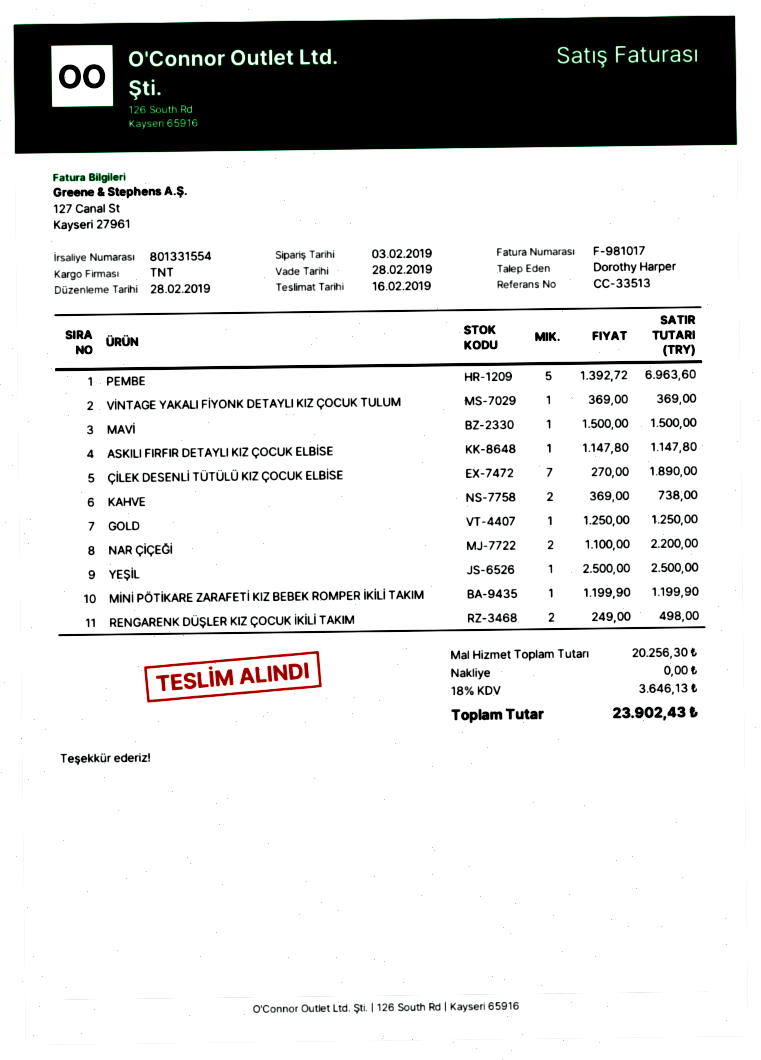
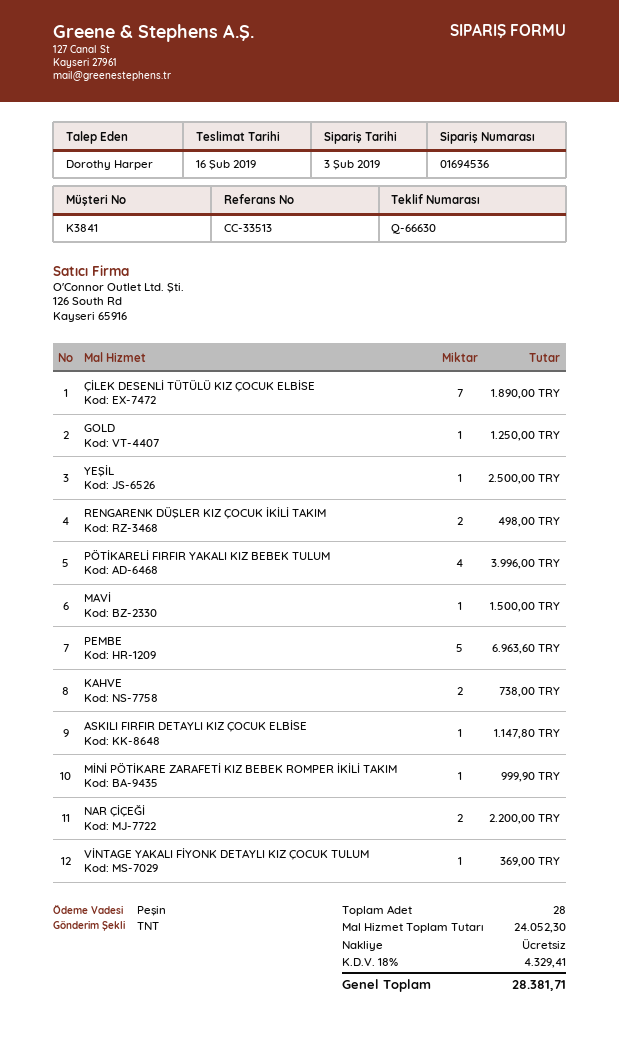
MİNİ PÖTİKARE ZARAFETİ KIZ BEBEK ROMPER İKİLİ TAKIM: 1 for 1199.90 -> 1 for 999.90
PÖTİKARELİ FIRFIR YAKALI KIZ BEBEK TULUM: none -> 4 for 3996.00
subtotal: 20256.30 -> 24052.30
tax: 18% = 3646.13 -> 18% = 4329.41
total: 23902.43 -> 28381.71

